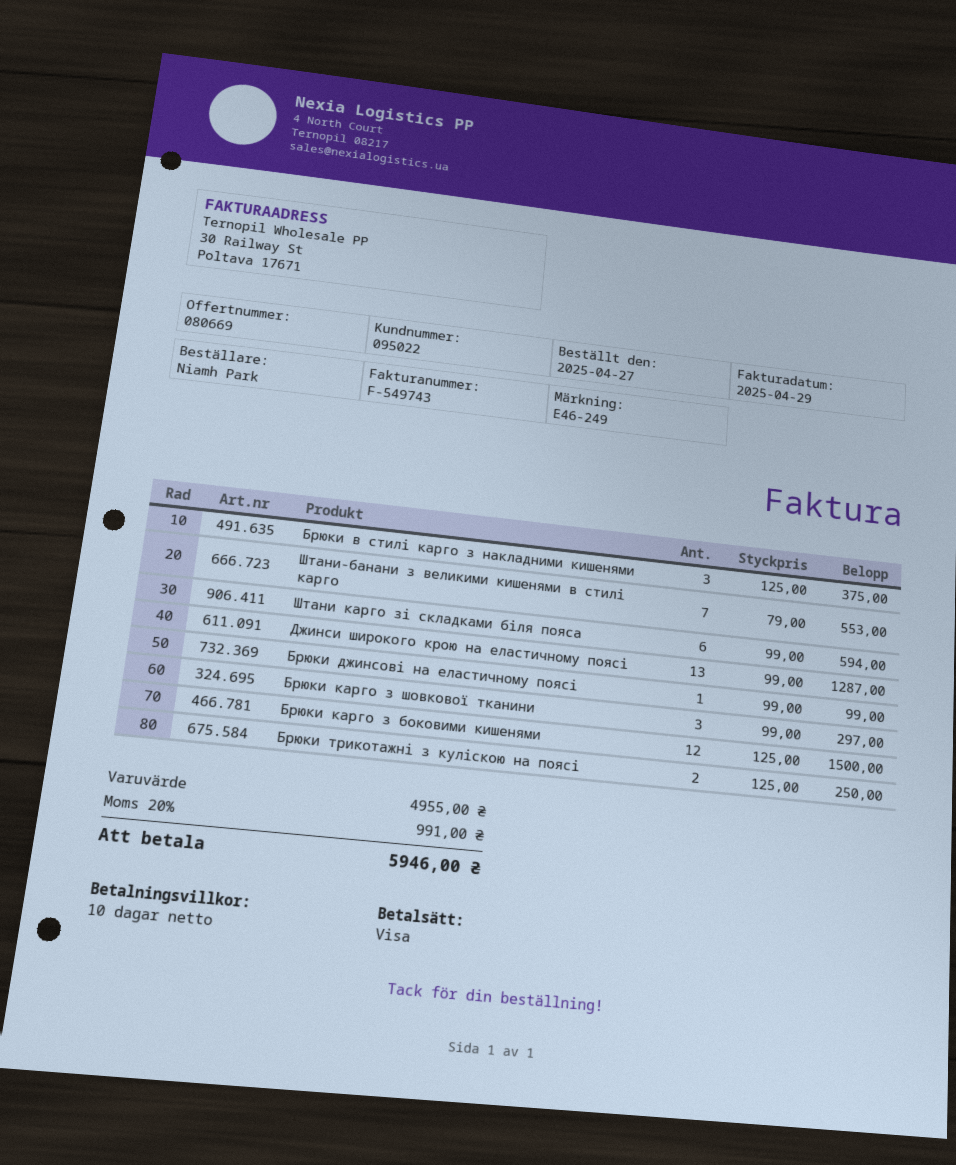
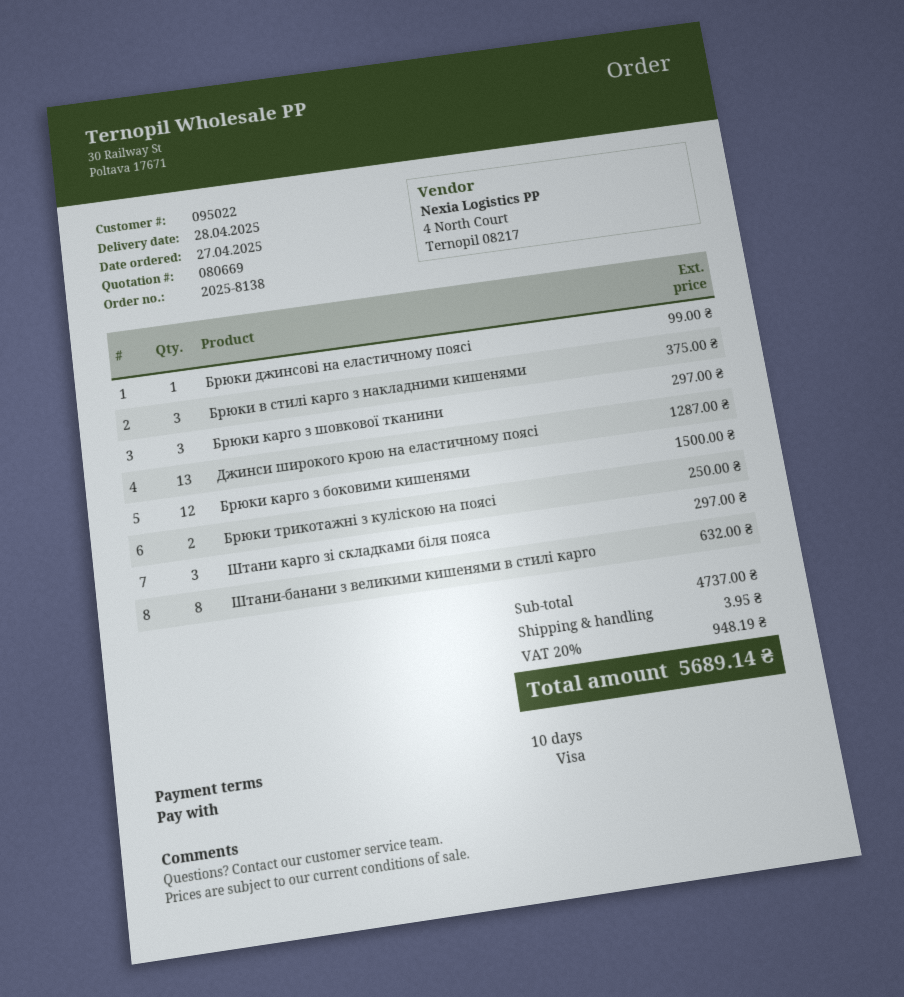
Штани-банани з великими кишенями в стилі карго: 7 for 553.00 -> 8 for 632.00
Штани карго зі складками біля пояса: 6 for 594.00 -> 3 for 297.00
subtotal: 4955.00 -> 4737.00
shipping: none -> 3.95
tax: 20% = 991.00 -> 20% = 948.19
total: 5946.00 -> 5689.14

